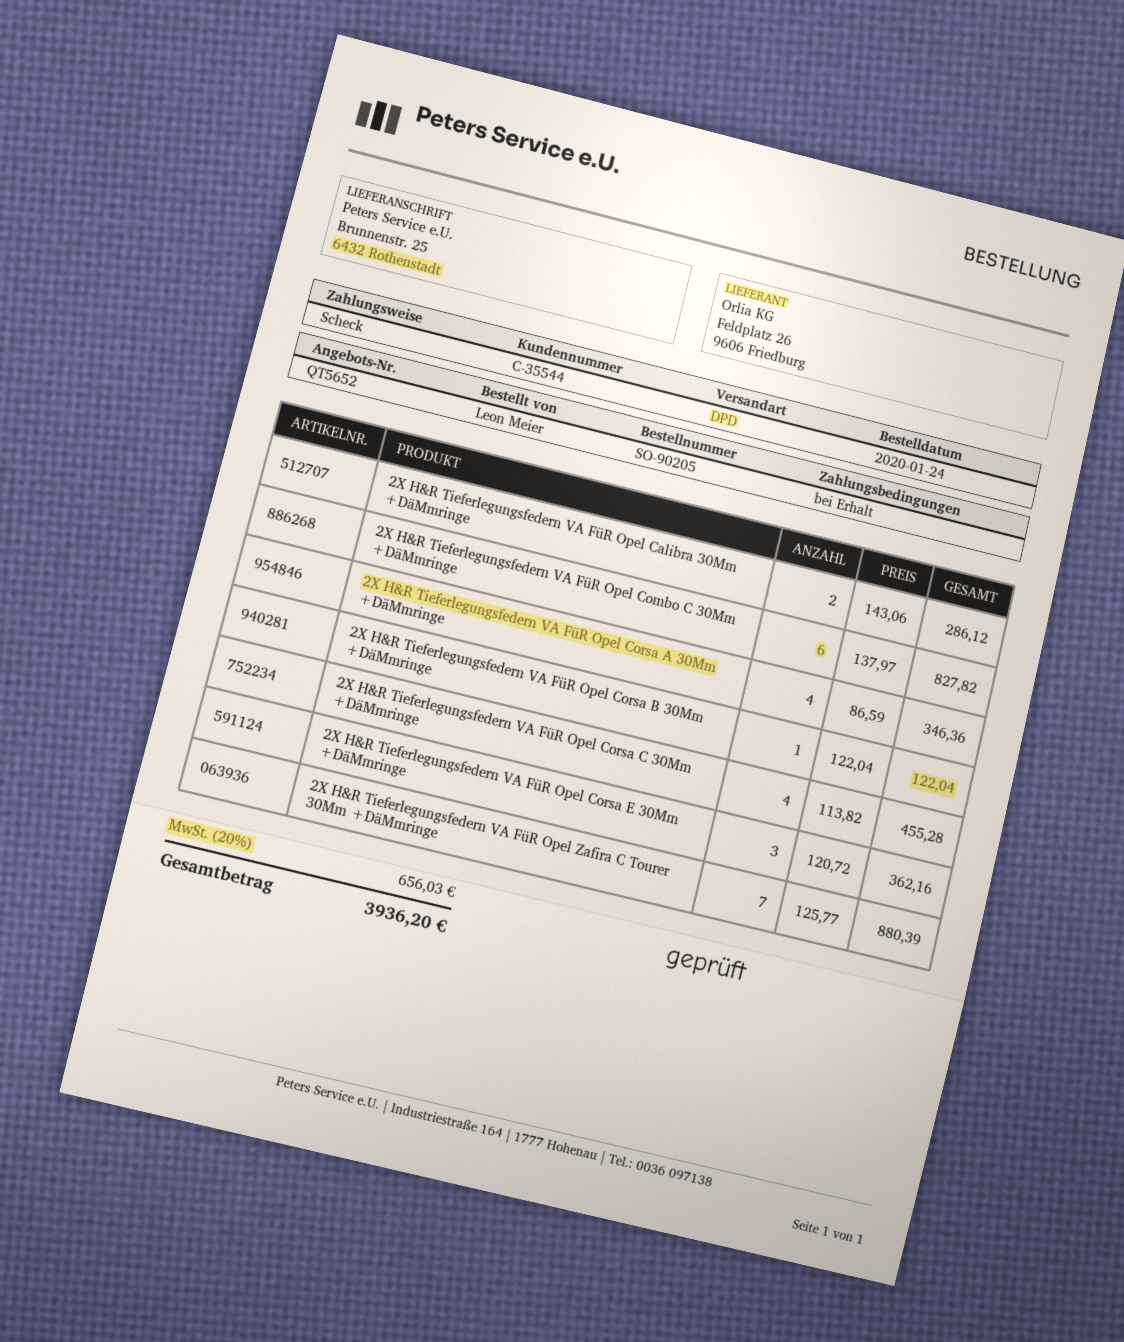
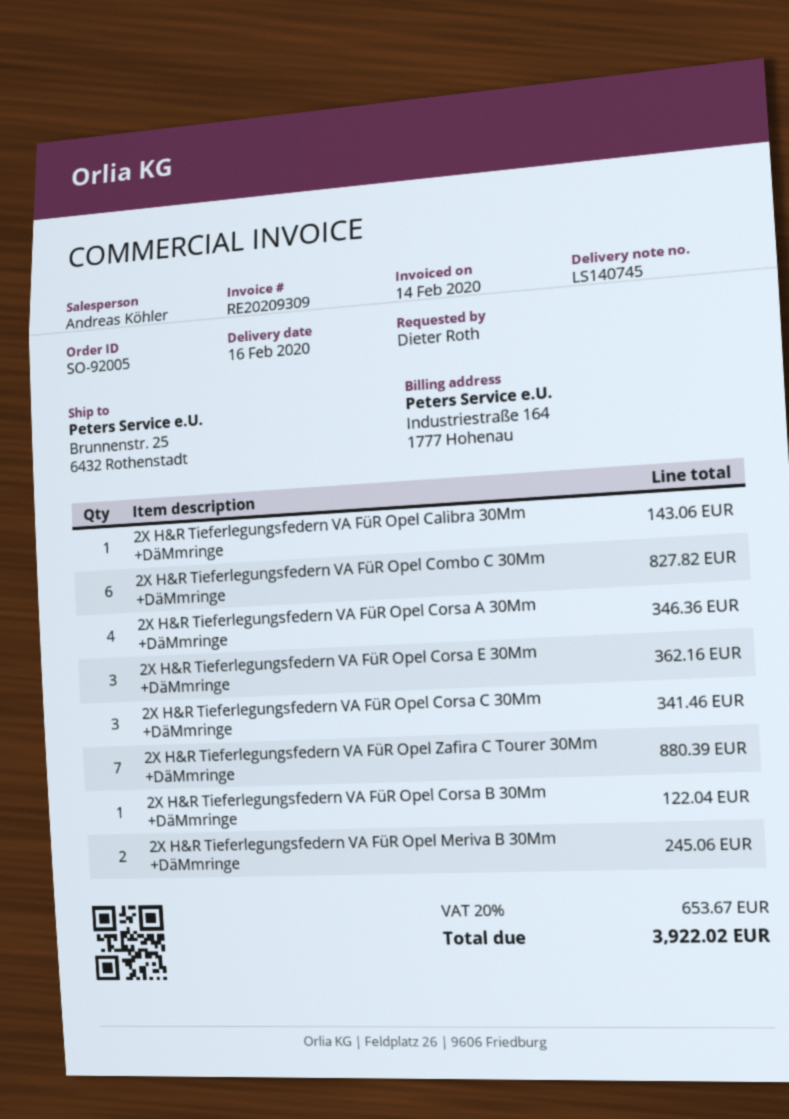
order number: SO-90205 -> SO-92005
ordered by: Leon Meier -> Dieter Roth
2X H&R Tieferlegungsfedern VA FüR Opel Calibra 30Mm +DäMmringe: 2 for 286.12 -> 1 for 143.06
2X H&R Tieferlegungsfedern VA FüR Opel Corsa C 30Mm +DäMmringe: 4 for 455.28 -> 3 for 341.46
2X H&R Tieferlegungsfedern VA FüR Opel Meriva B 30Mm +DäMmringe: none -> 2 for 245.06
tax: 20% = 656.03 -> 20% = 653.67
total: 3936.20 -> 3922.02

